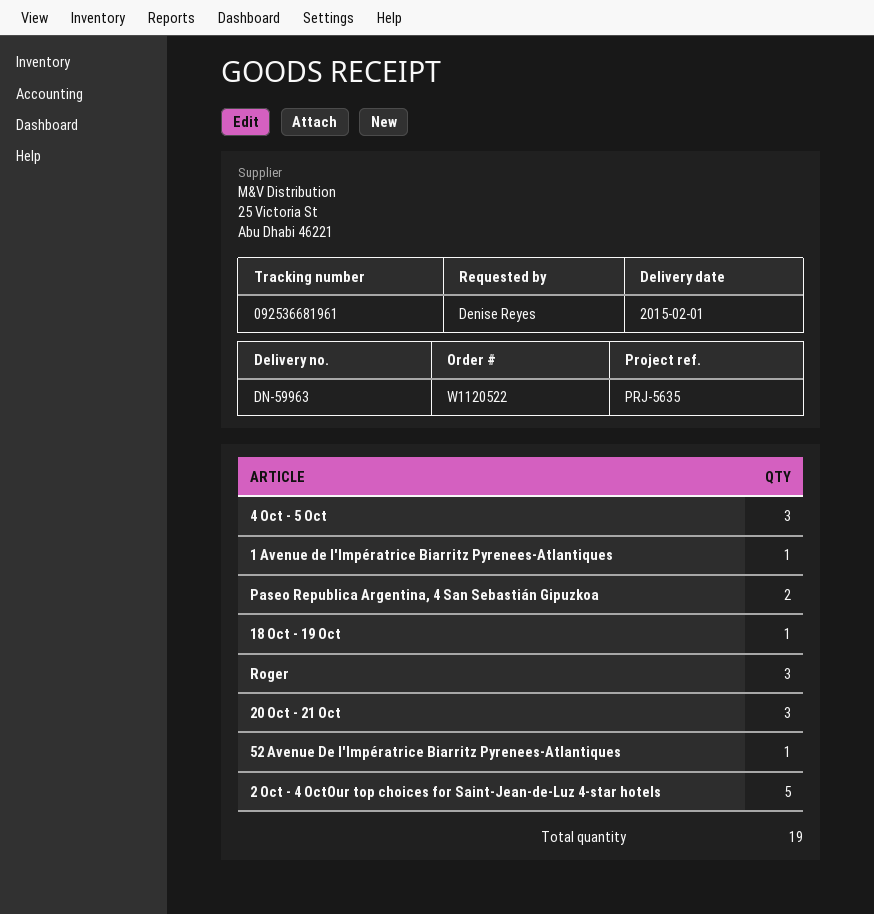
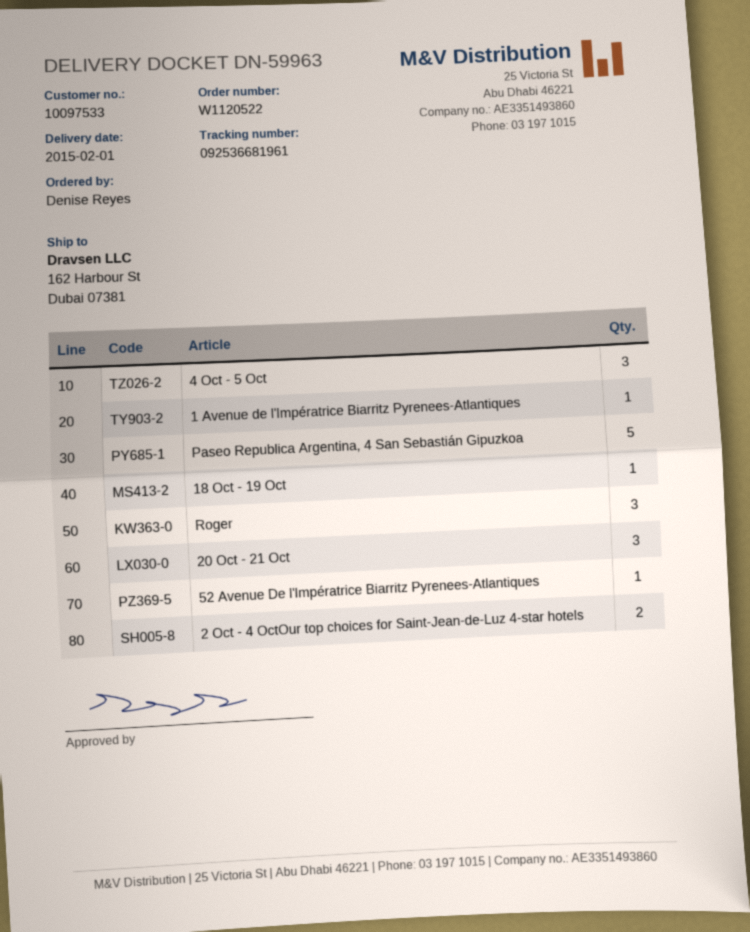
Paseo Republica Argentina, 4 San Sebastián Gipuzkoa: 2 -> 5
2 Oct - 4 OctOur top choices for Saint-Jean-de-Luz 4-star hotels: 5 -> 2

